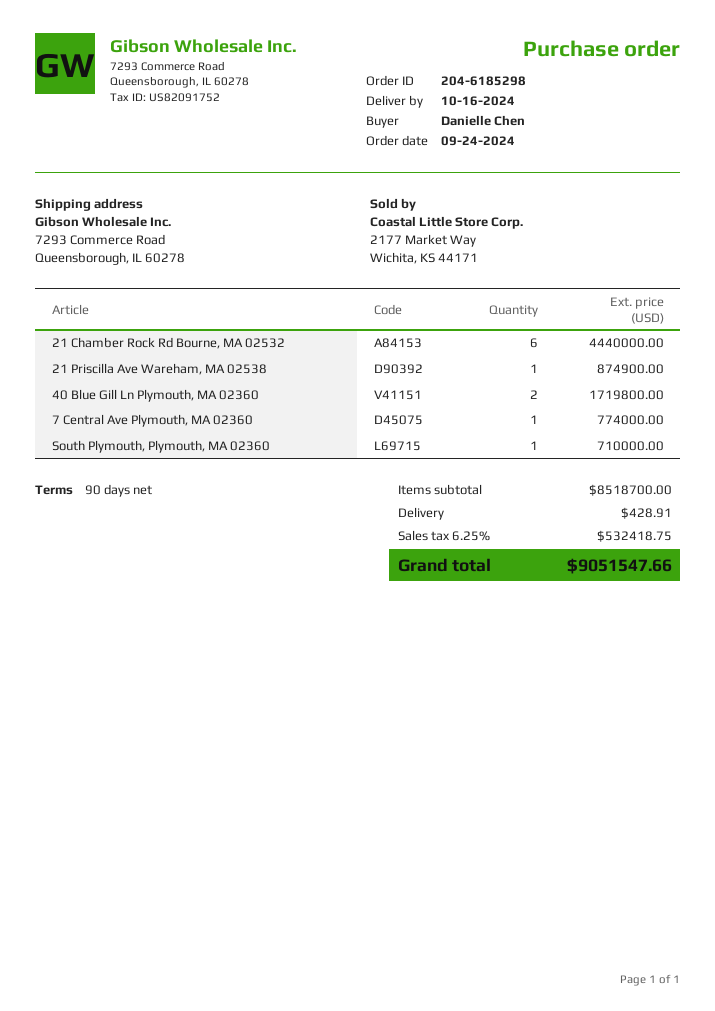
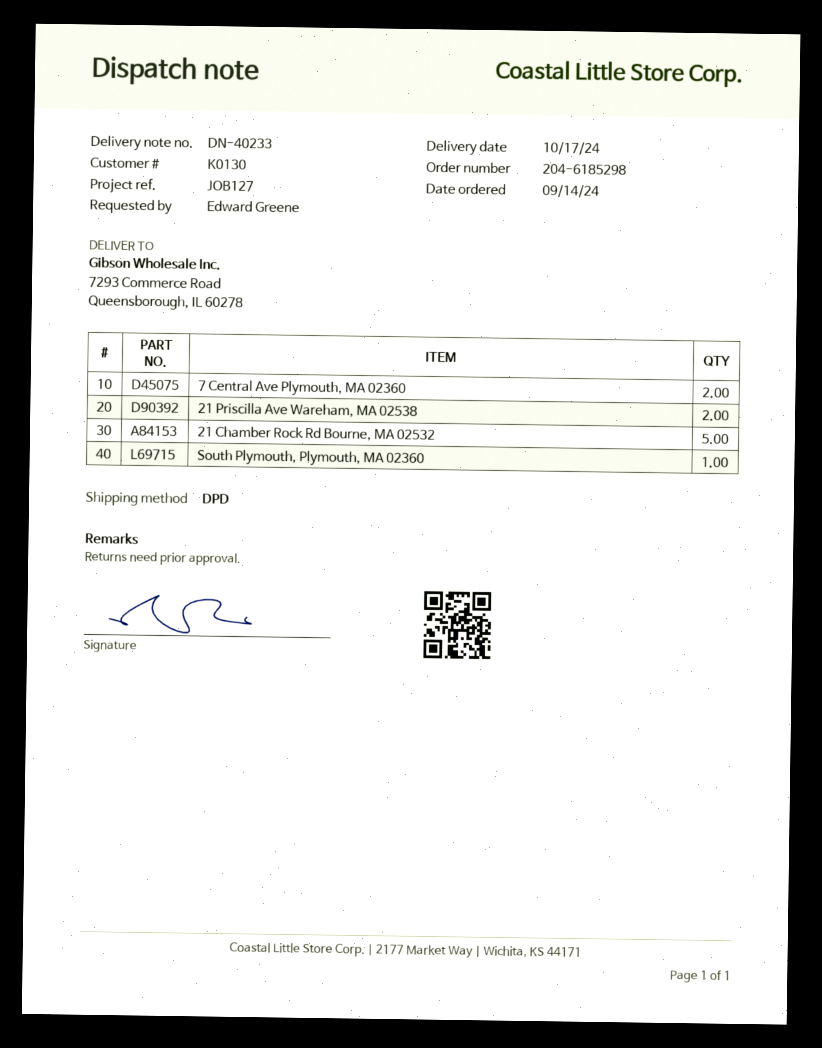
order date: 2024-09-24 -> 2024-09-14
delivery date: 2024-10-16 -> 2024-10-17
ordered by: Danielle Chen -> Edward Greene
21 Chamber Rock Rd Bourne, MA 02532: 6 -> 5
21 Priscilla Ave Wareham, MA 02538: 1 -> 2
40 Blue Gill Ln Plymouth, MA 02360: 2 -> none
7 Central Ave Plymouth, MA 02360: 1 -> 2

